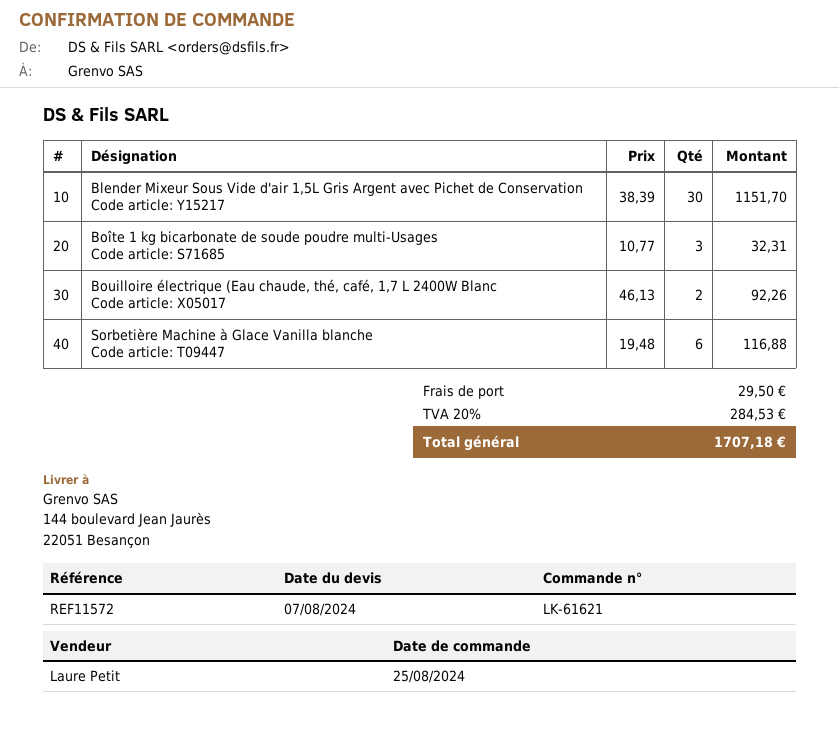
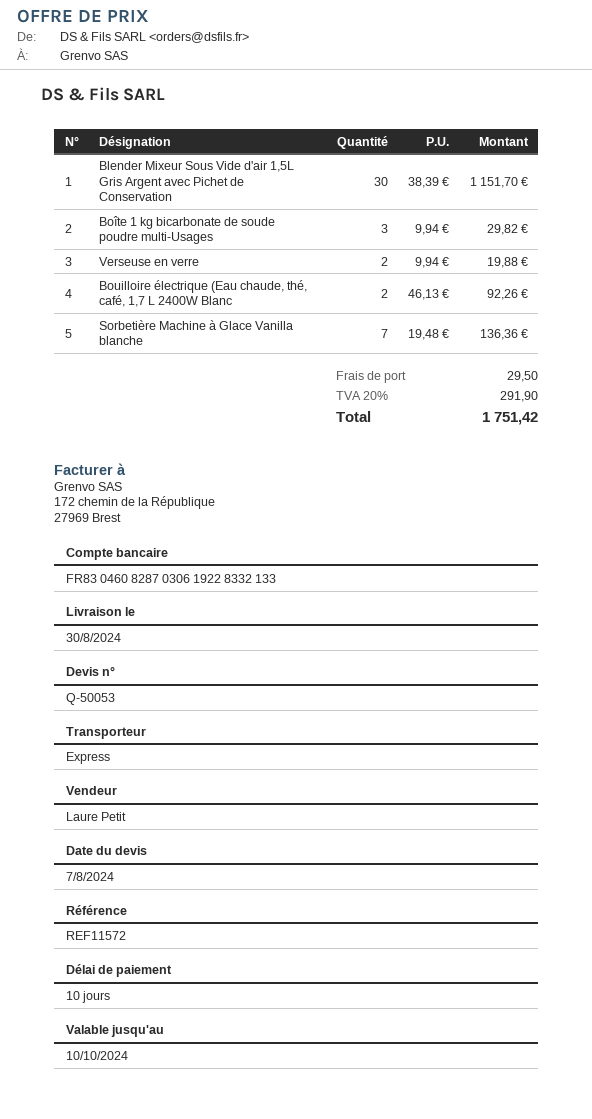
Boîte 1 kg bicarbonate de soude poudre multi-Usages: 3 x 10.77 = 32.31 -> 3 x 9.94 = 29.82
Sorbetière Machine à Glace Vanilla blanche: 6 x 19.48 = 116.88 -> 7 x 19.48 = 136.36
Verseuse en verre: none -> 2 x 9.94 = 19.88
tax: 20% = 284.53 -> 20% = 291.90
total: 1707.18 -> 1751.42

